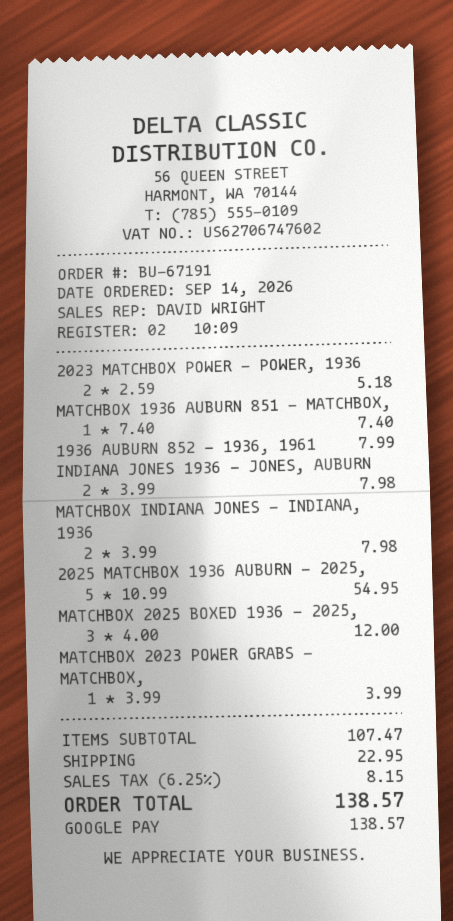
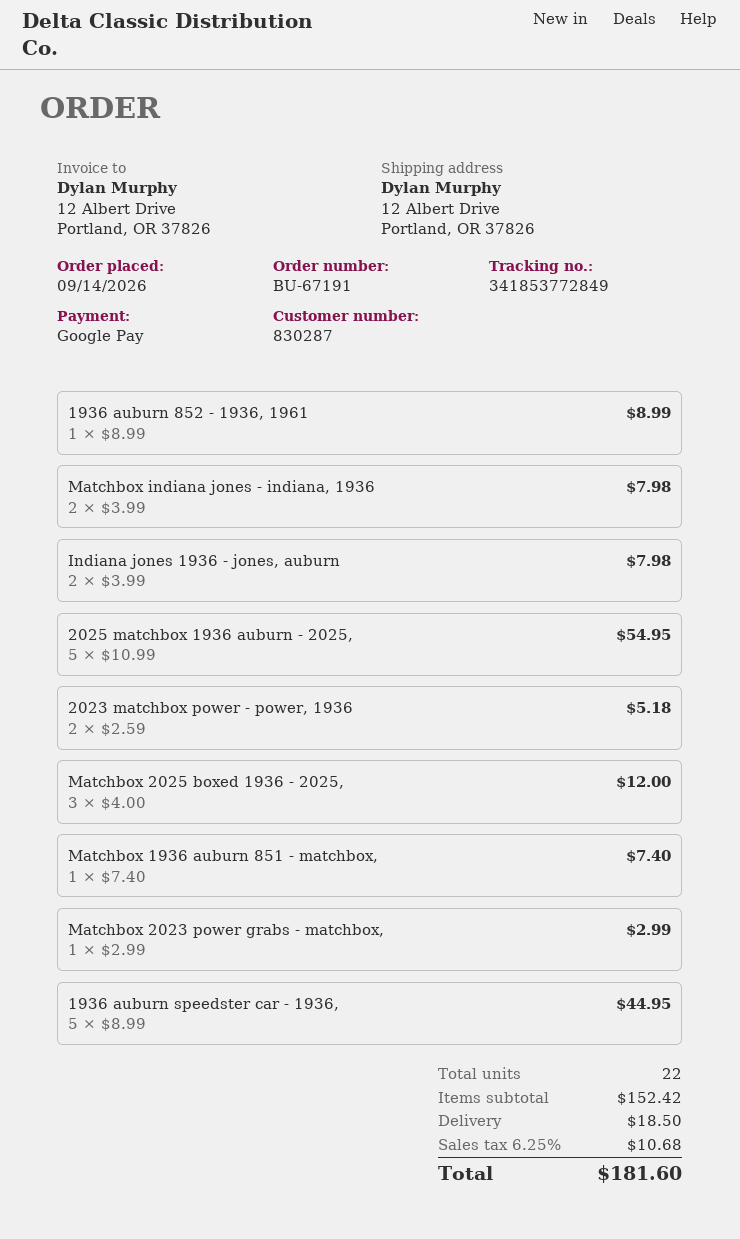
1936 AUBURN 852 - 1936, 1961: 1 x 7.99 = 7.99 -> 1 x 8.99 = 8.99
MATCHBOX 2023 POWER GRABS - MATCHBOX,: 1 x 3.99 = 3.99 -> 1 x 2.99 = 2.99
1936 auburn speedster car - 1936,: none -> 5 x 8.99 = 44.95
subtotal: 107.47 -> 152.42
shipping: 22.95 -> 18.50
tax: 6.25% = 8.15 -> 6.25% = 10.68
total: 138.57 -> 181.60

